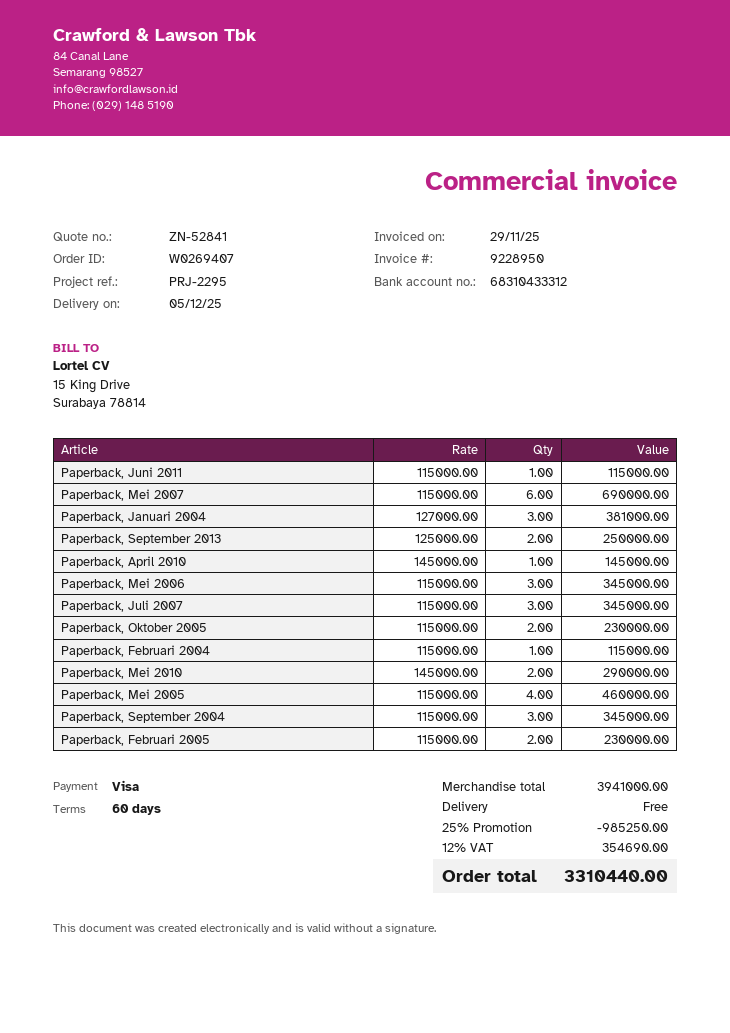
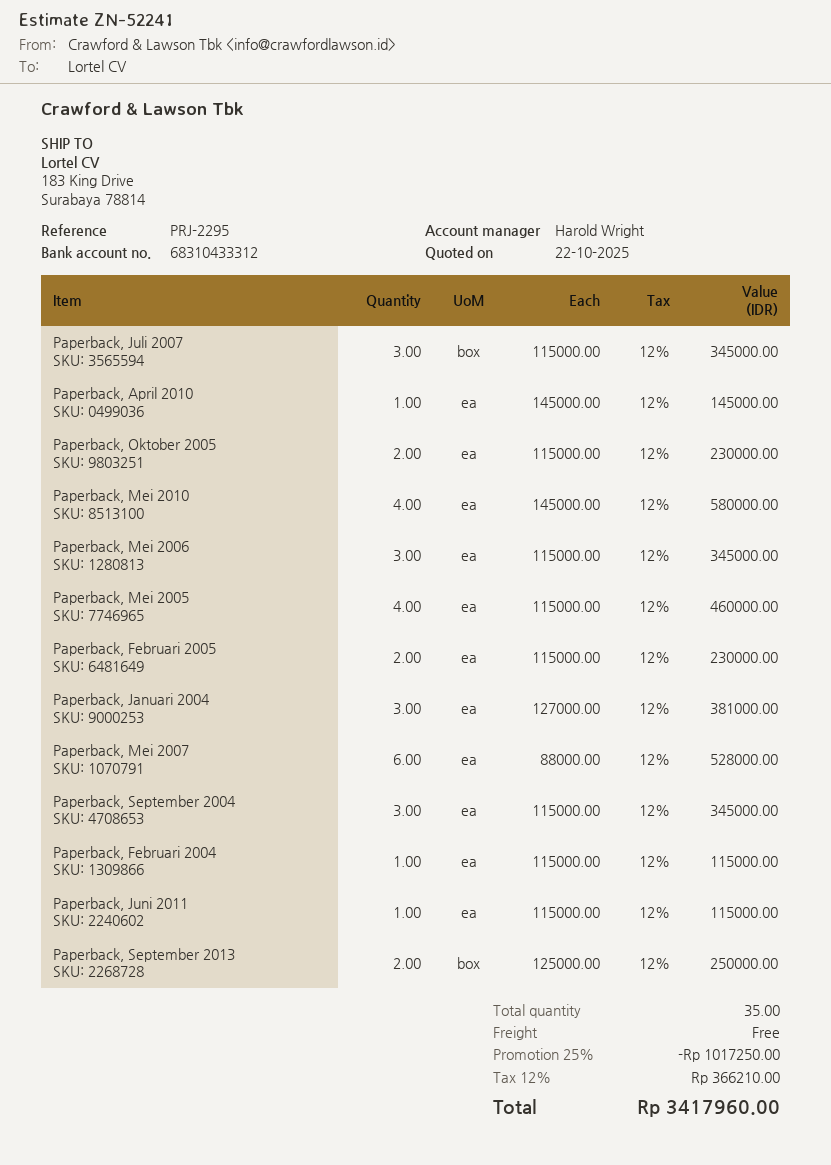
quote number: ZN-52841 -> ZN-52241
Paperback, Mei 2007: 6 x 115000.00 = 690000.00 -> 6 x 88000.00 = 528000.00
Paperback, Mei 2010: 2 x 145000.00 = 290000.00 -> 4 x 145000.00 = 580000.00
discount: 25% = 985250.00 -> 25% = 1017250.00
tax: 12% = 354690.00 -> 12% = 366210.00
total: 3310440.00 -> 3417960.00

